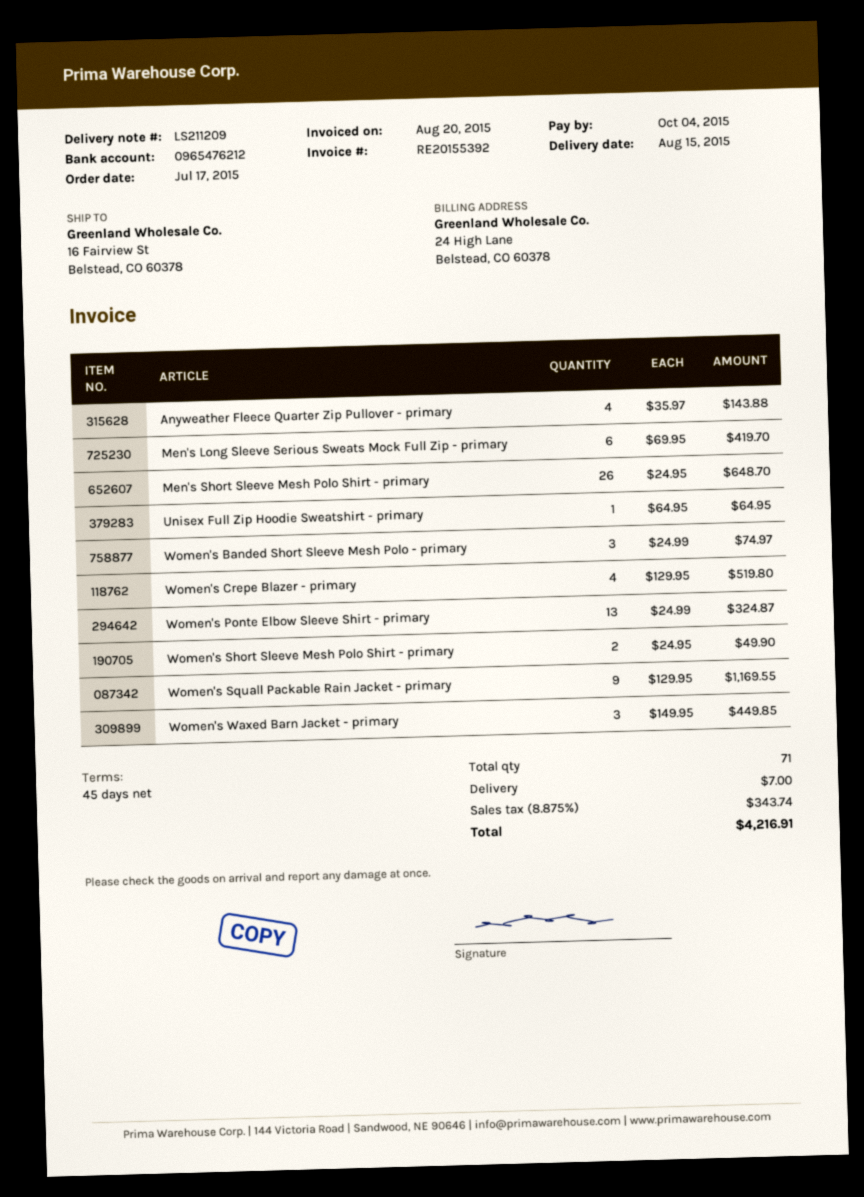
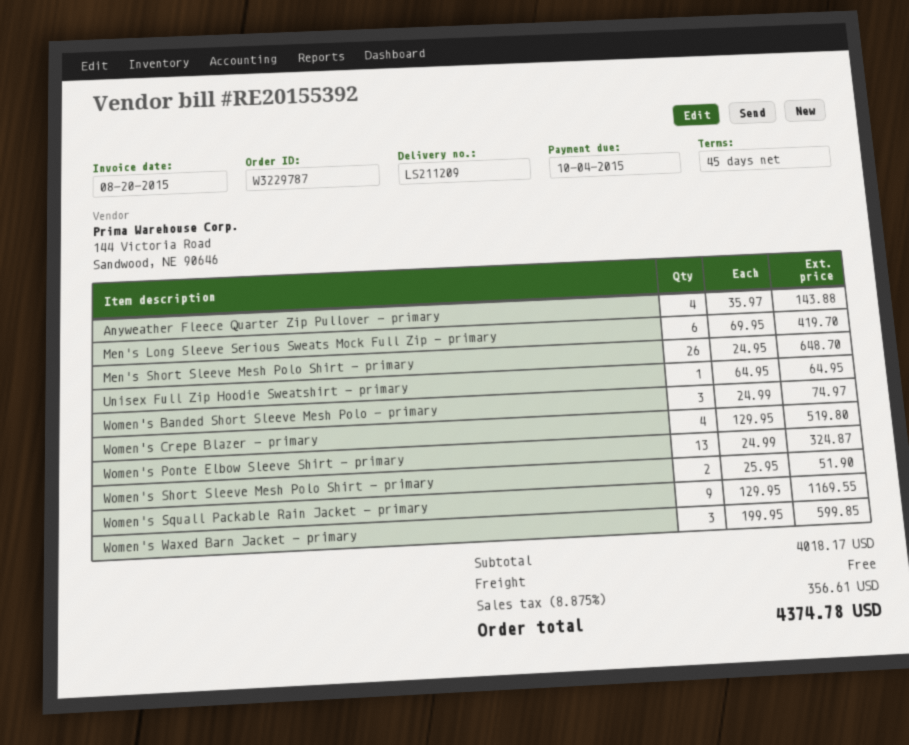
Women's Short Sleeve Mesh Polo Shirt - primary: 2 x 24.95 = 49.90 -> 2 x 25.95 = 51.90
Women's Waxed Barn Jacket - primary: 3 x 149.95 = 449.85 -> 3 x 199.95 = 599.85
shipping: 7.00 -> 0.00
tax: 8.875% = 343.74 -> 8.875% = 356.61
total: 4216.91 -> 4374.78

